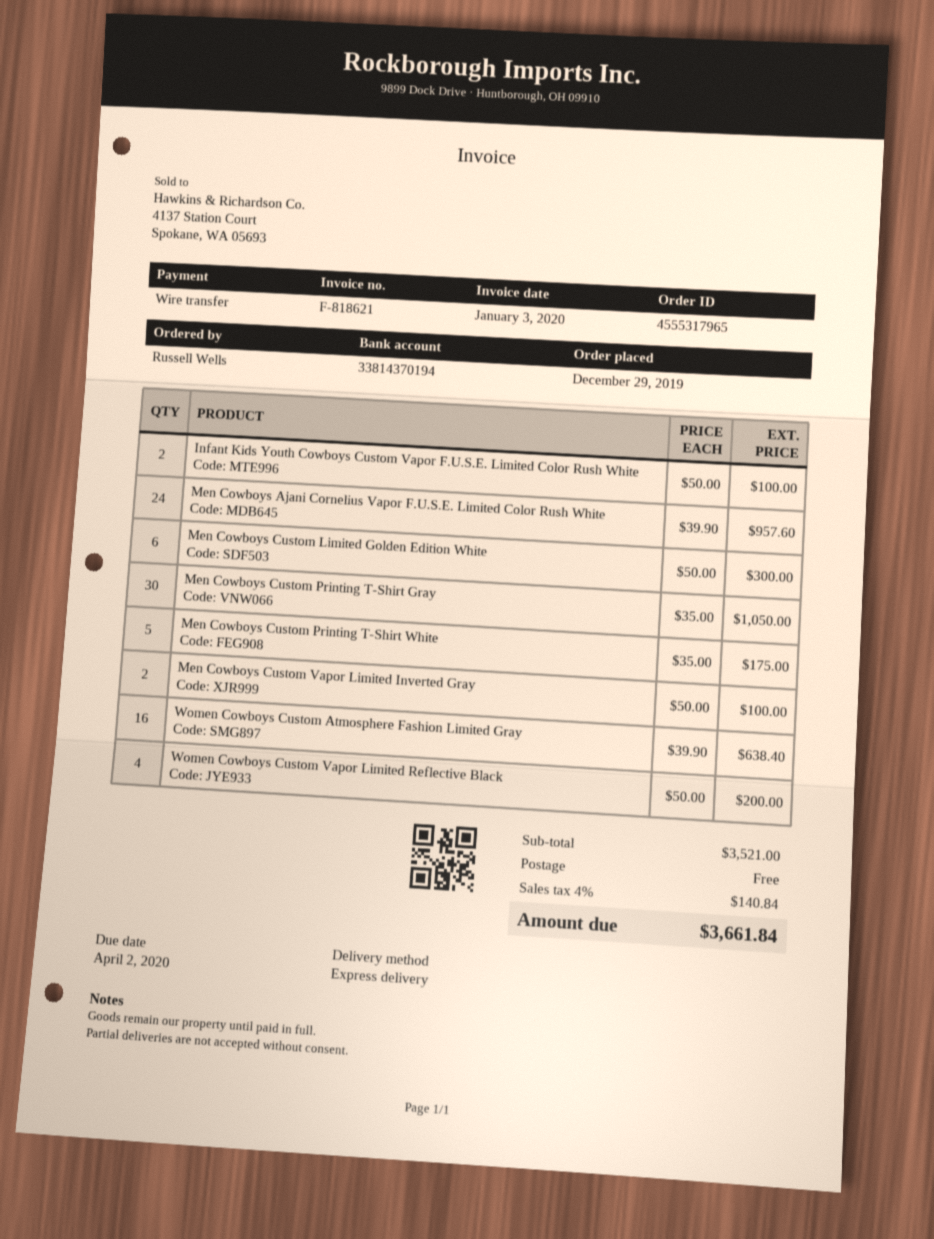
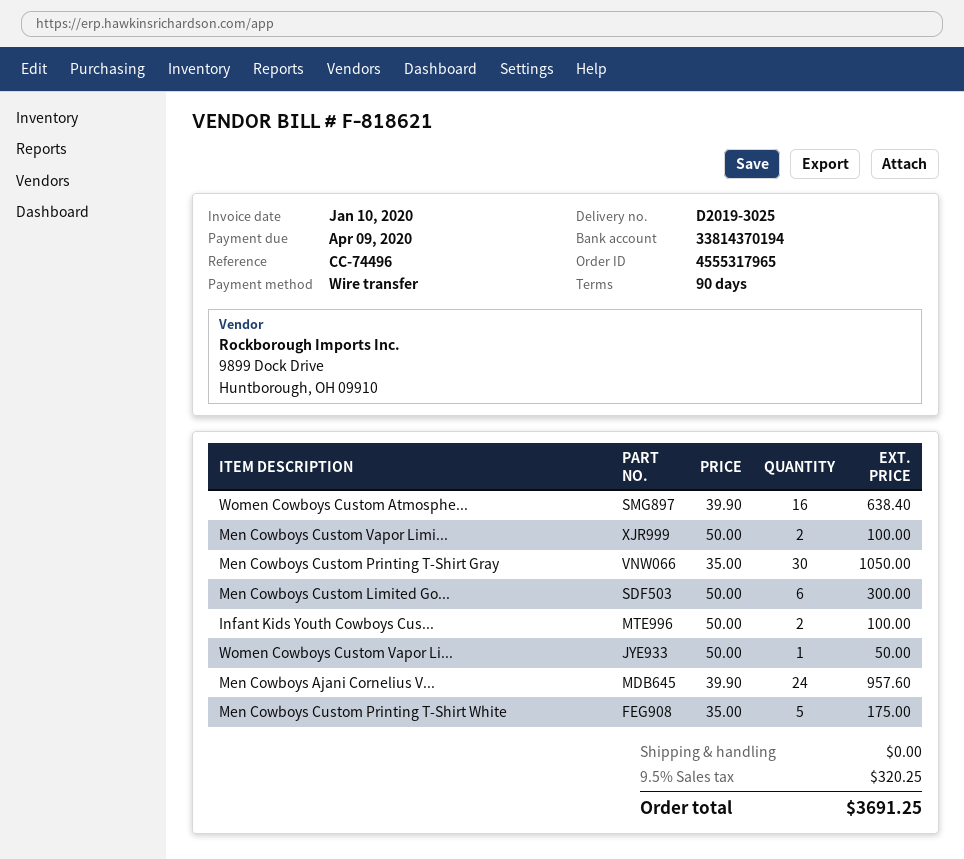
invoice date: 2020-01-03 -> 2020-01-10
due date: 2020-04-02 -> 2020-04-09
Women Cowboys Custom Vapor Limited Reflective Black: 4 x 50.00 = 200.00 -> 1 x 50.00 = 50.00
tax: 4% = 140.84 -> 9.5% = 320.25
total: 3661.84 -> 3691.25

